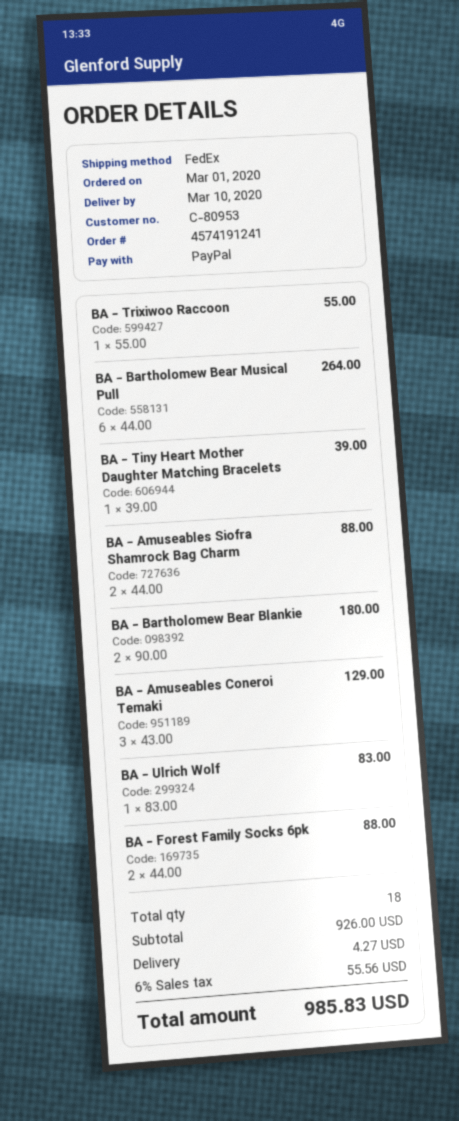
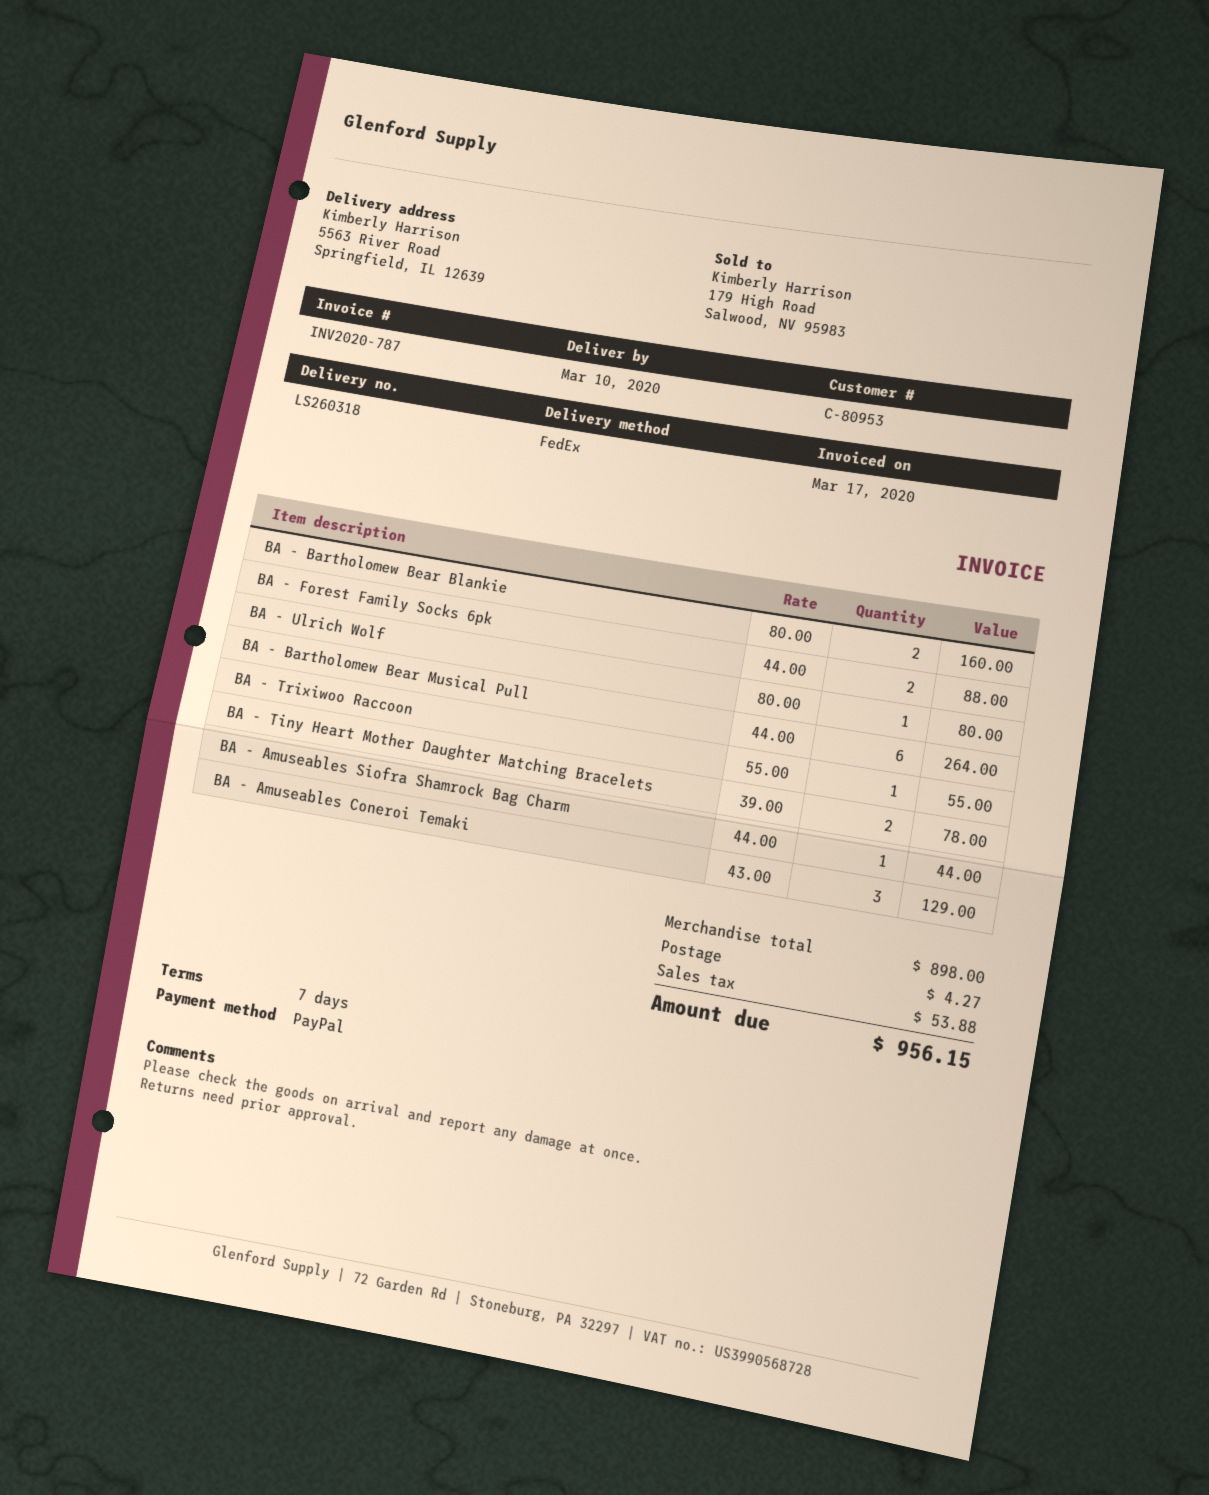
BA - Tiny Heart Mother Daughter Matching Bracelets: 1 x 39.00 = 39.00 -> 2 x 39.00 = 78.00
BA - Amuseables Siofra Shamrock Bag Charm: 2 x 44.00 = 88.00 -> 1 x 44.00 = 44.00
BA - Bartholomew Bear Blankie: 2 x 90.00 = 180.00 -> 2 x 80.00 = 160.00
BA - Ulrich Wolf: 1 x 83.00 = 83.00 -> 1 x 80.00 = 80.00
subtotal: 926.00 -> 898.00
tax: 55.56 -> 53.88
total: 985.83 -> 956.15

